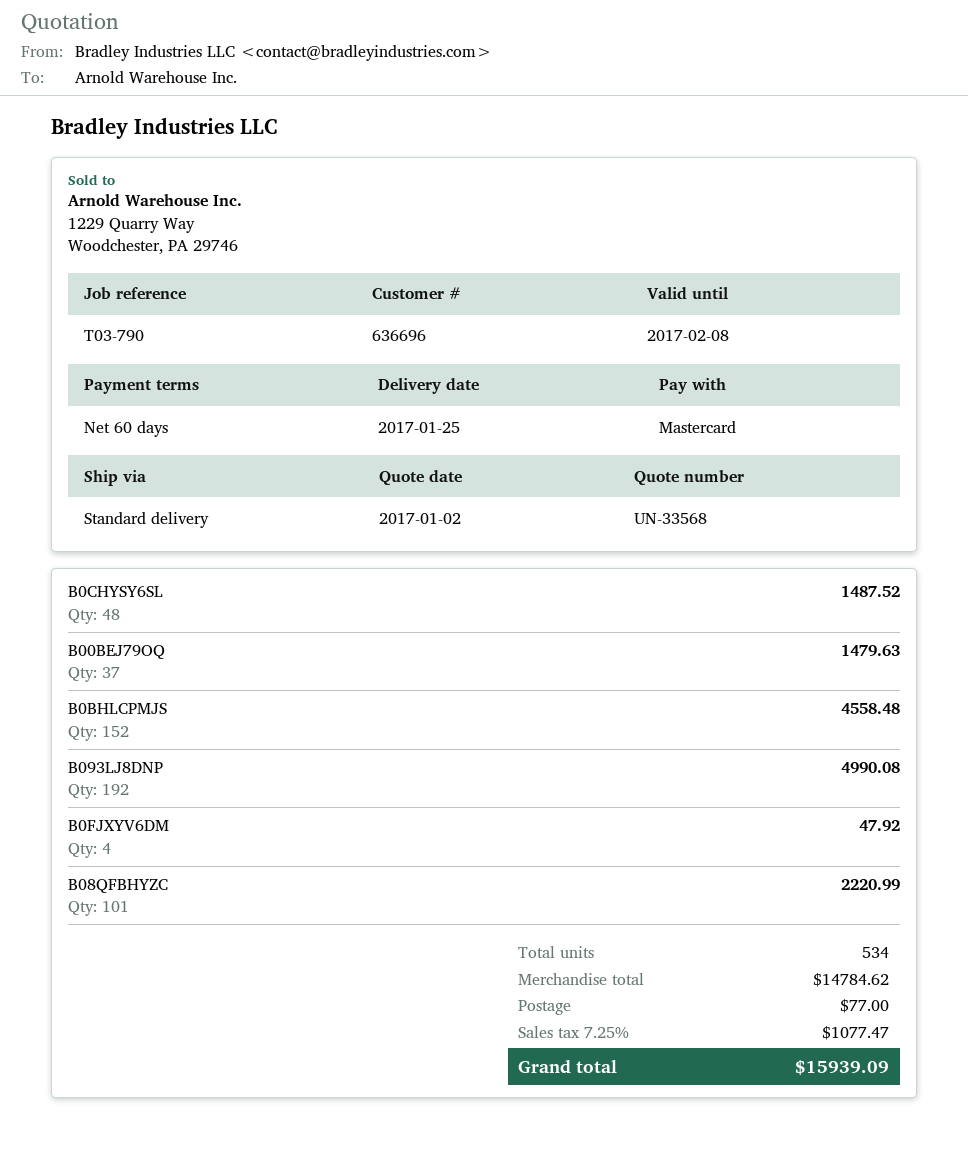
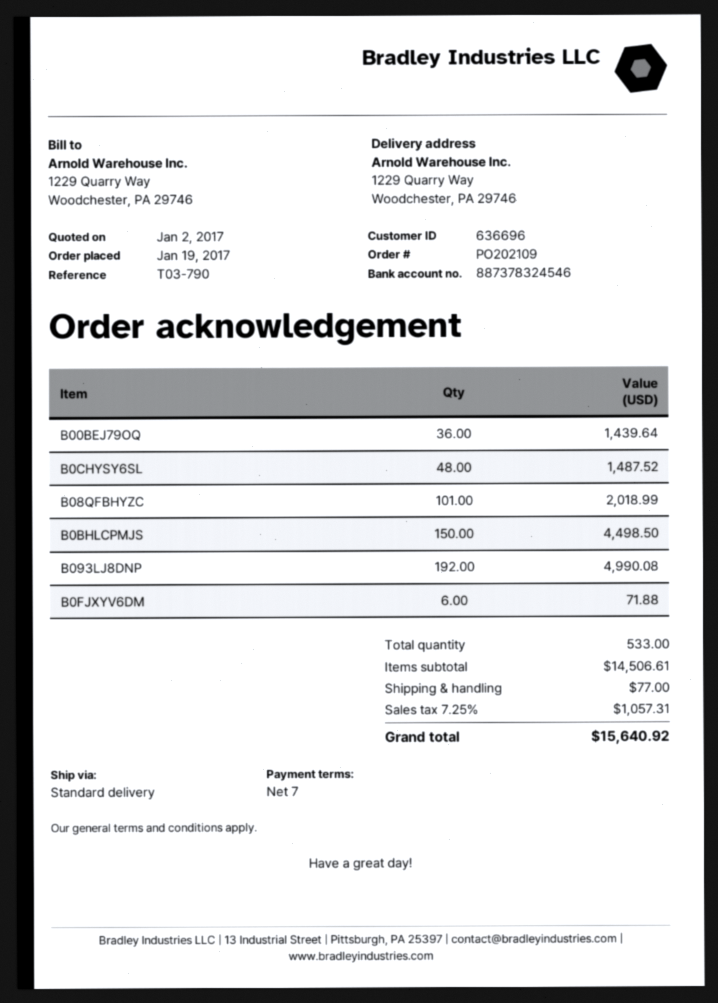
payment terms: 60 days -> 7 days
B00BEJ79OQ: 37 for 1479.63 -> 36 for 1439.64
B0BHLCPMJS: 152 for 4558.48 -> 150 for 4498.50
B0FJXYV6DM: 4 for 47.92 -> 6 for 71.88
B08QFBHYZC: 101 for 2220.99 -> 101 for 2018.99
total quantity: 534 -> 533
subtotal: 14784.62 -> 14506.61
tax: 7.25% = 1077.47 -> 7.25% = 1057.31
total: 15939.09 -> 15640.92

